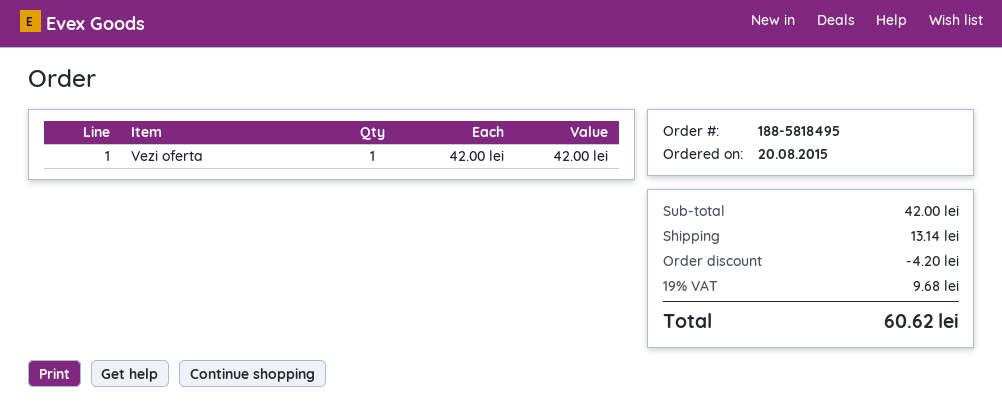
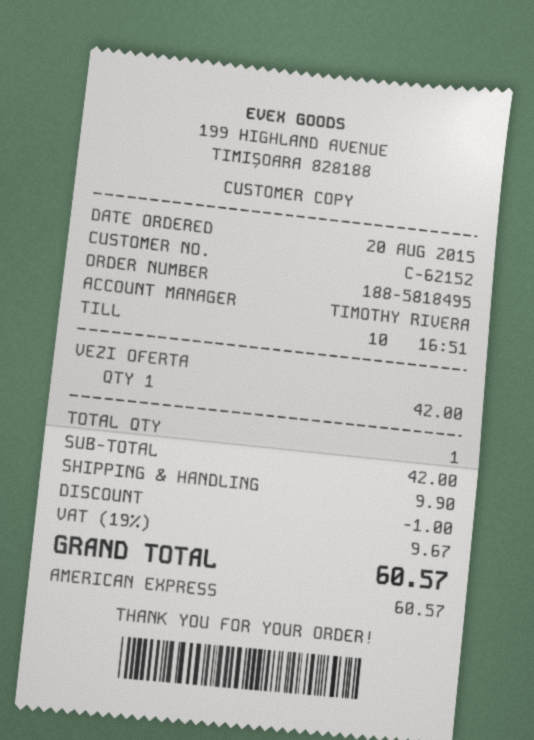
discount: 4.20 -> 1.00
shipping: 13.14 -> 9.90
tax: 19% = 9.68 -> 19% = 9.67
total: 60.62 -> 60.57

